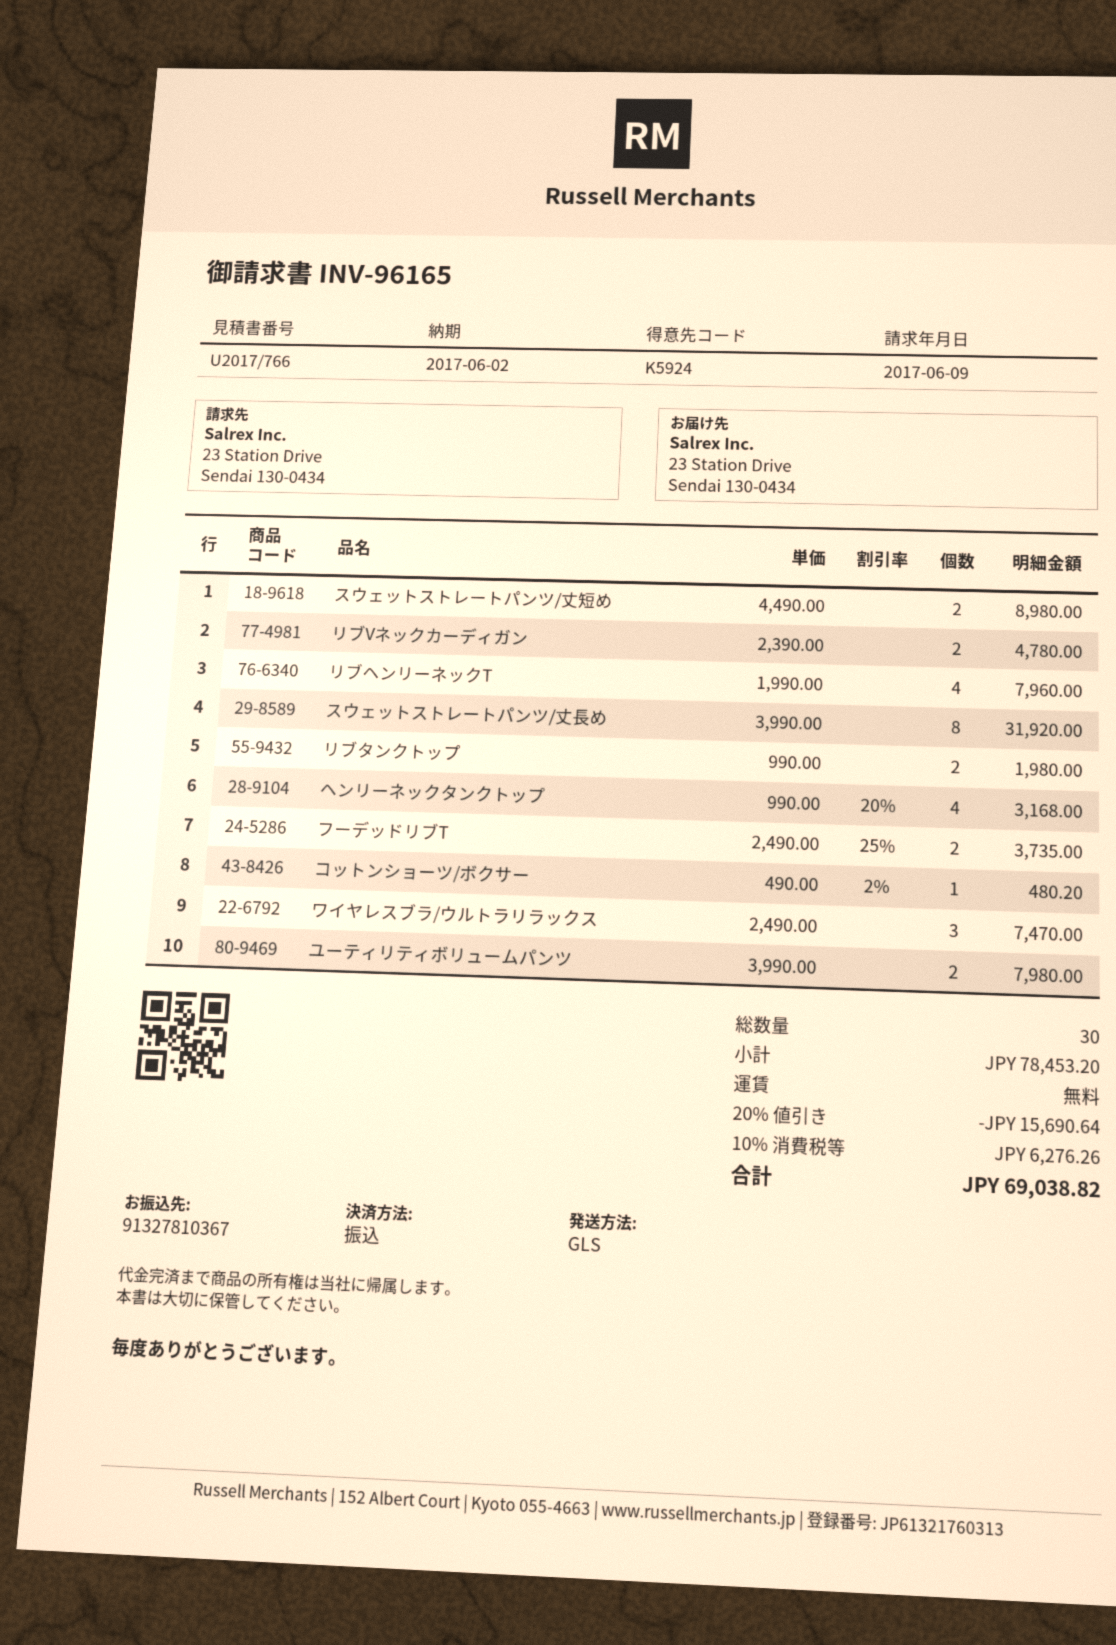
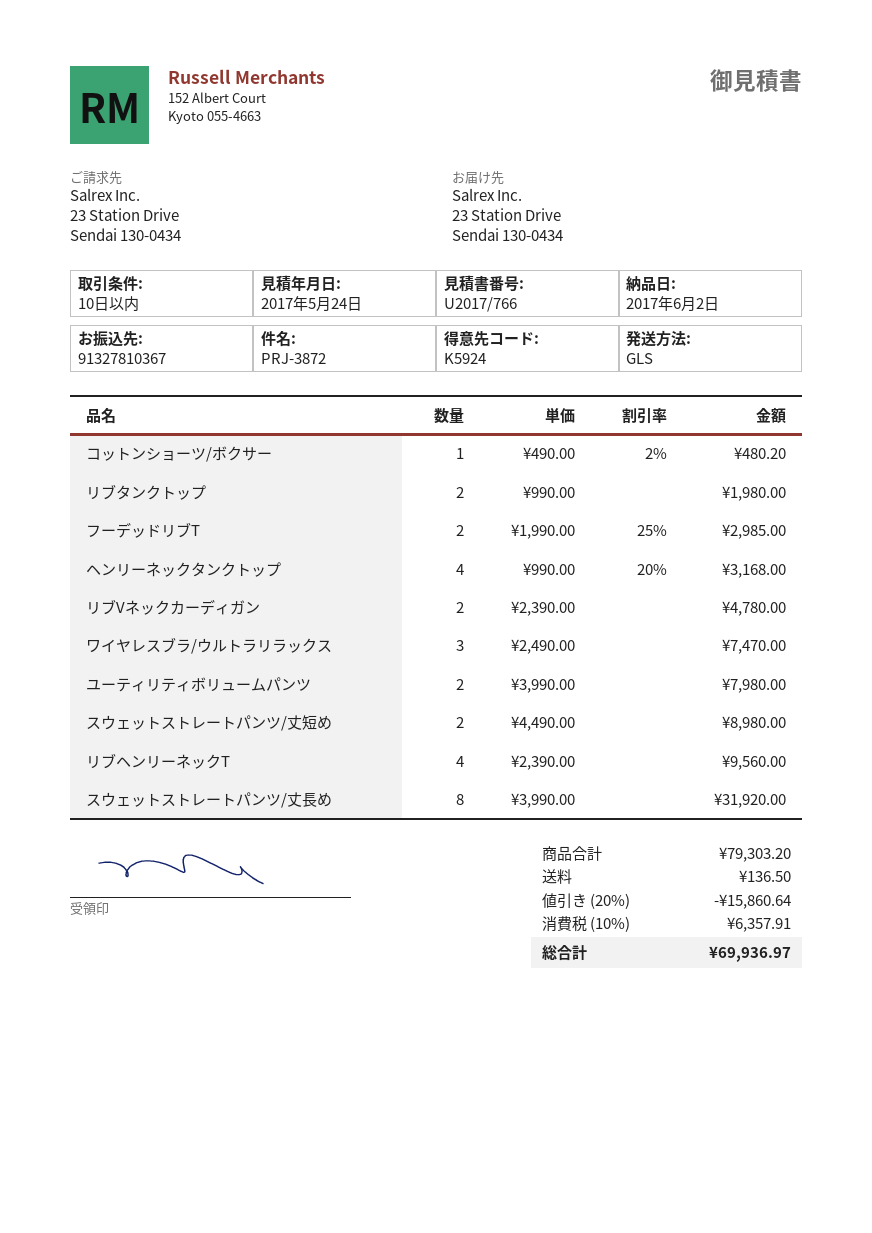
リブヘンリーネックT: 4 x 1990.00 = 7960.00 -> 4 x 2390.00 = 9560.00
フーデッドリブT: 2 x 2490.00 - 25% = 3735.00 -> 2 x 1990.00 - 25% = 2985.00
subtotal: 78453.20 -> 79303.20
discount: 20% = 15690.64 -> 20% = 15860.64
shipping: 0.00 -> 136.50
tax: 10% = 6276.26 -> 10% = 6357.91
total: 69038.82 -> 69936.97

